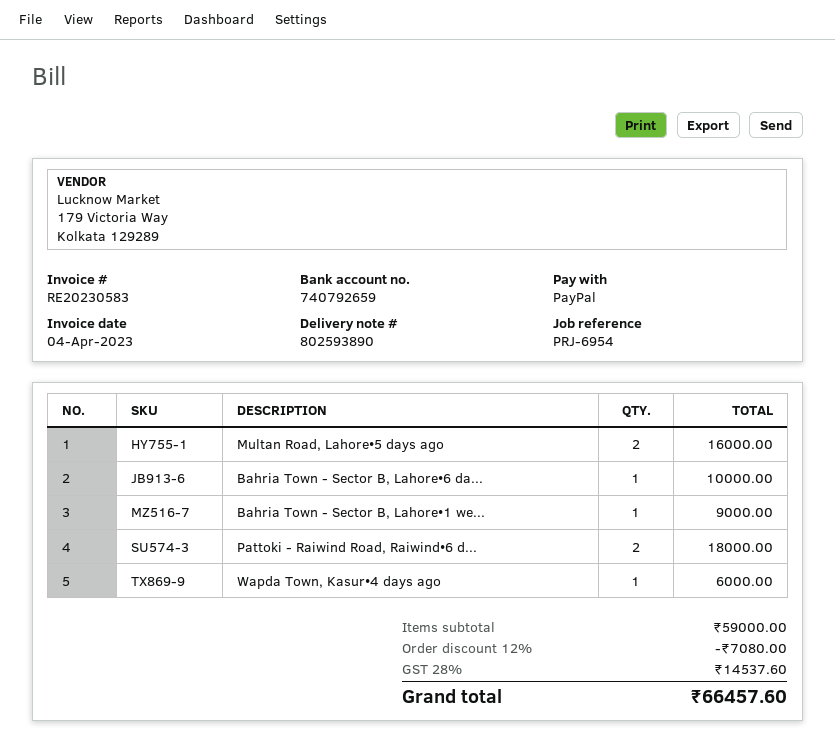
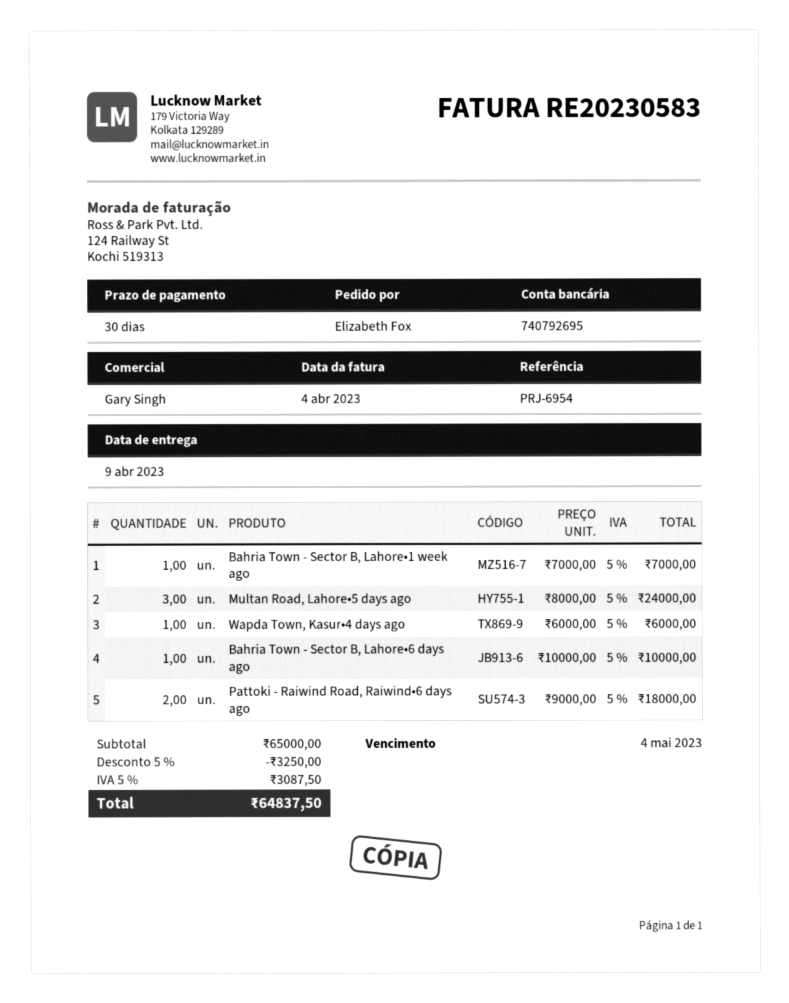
bank account: 740792659 -> 740792695
Multan Road, Lahore•5 days ago: 2 for 16000.00 -> 3 for 24000.00
Bahria Town - Sector B, Lahore•1 we...: 1 for 9000.00 -> 1 for 7000.00
subtotal: 59000.00 -> 65000.00
discount: 12% = 7080.00 -> 5% = 3250.00
tax: 28% = 14537.60 -> 5% = 3087.50
total: 66457.60 -> 64837.50

